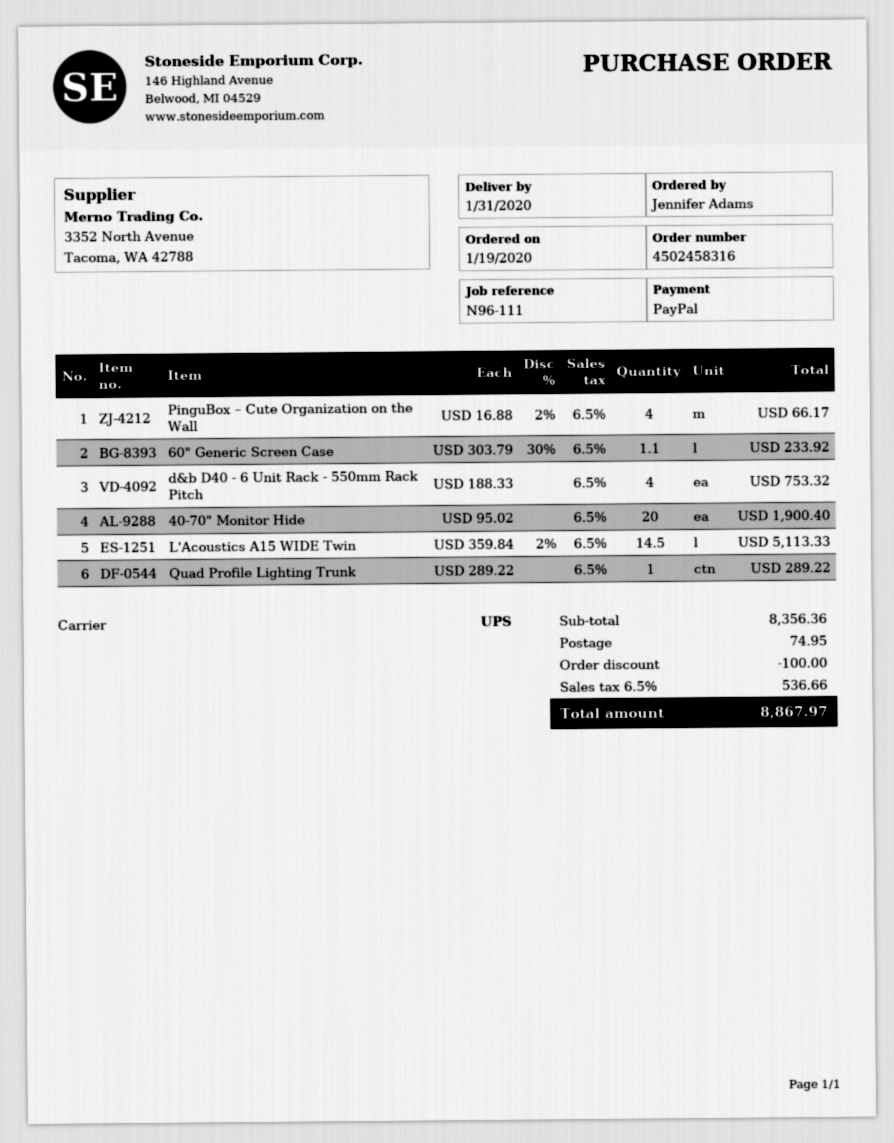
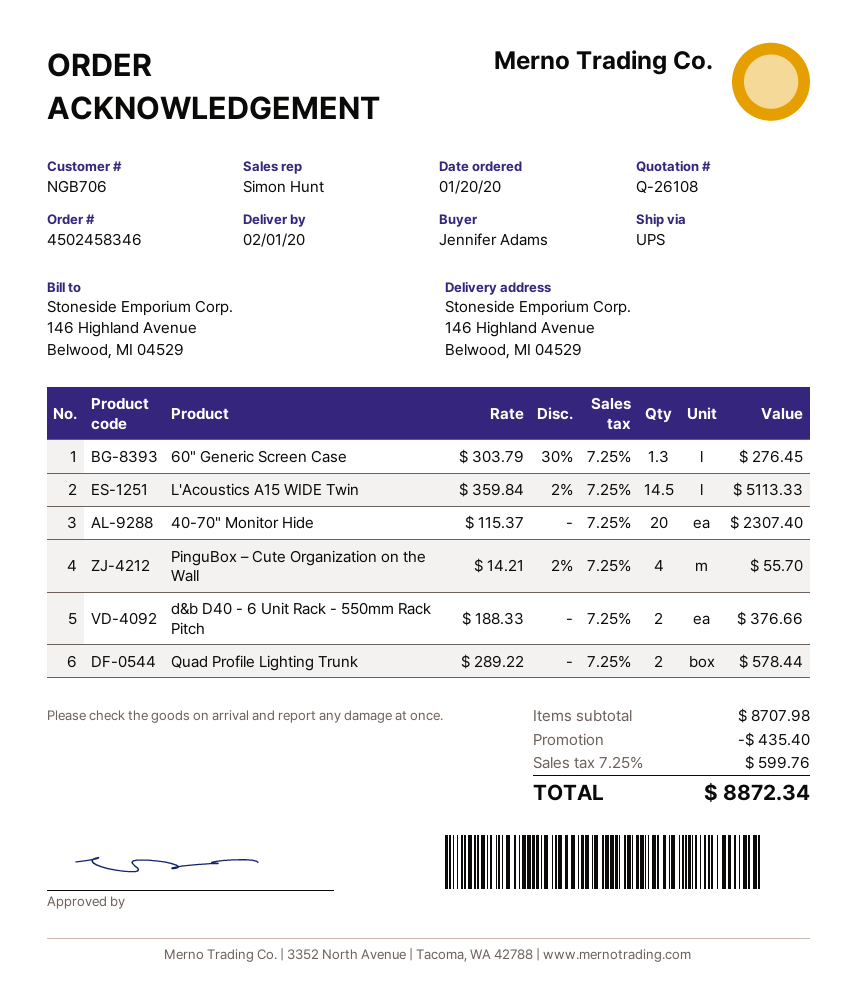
order number: 4502458316 -> 4502458346
order date: 2020-01-19 -> 2020-01-20
delivery date: 2020-01-31 -> 2020-02-01
PinguBox – Cute Organization on the Wall: 4 x 16.88 - 2% = 66.17 -> 4 x 14.21 - 2% = 55.70
60" Generic Screen Case: 1.1 x 303.79 - 30% = 233.92 -> 1.3 x 303.79 - 30% = 276.45
d&b D40 - 6 Unit Rack - 550mm Rack Pitch: 4 x 188.33 = 753.32 -> 2 x 188.33 = 376.66
40-70" Monitor Hide: 20 x 95.02 = 1900.40 -> 20 x 115.37 = 2307.40
Quad Profile Lighting Trunk: 1 x 289.22 = 289.22 -> 2 x 289.22 = 578.44
subtotal: 8356.36 -> 8707.98
discount: 100.00 -> 435.40
shipping: 74.95 -> none
tax: 6.5% = 536.66 -> 7.25% = 599.76
total: 8867.97 -> 8872.34

